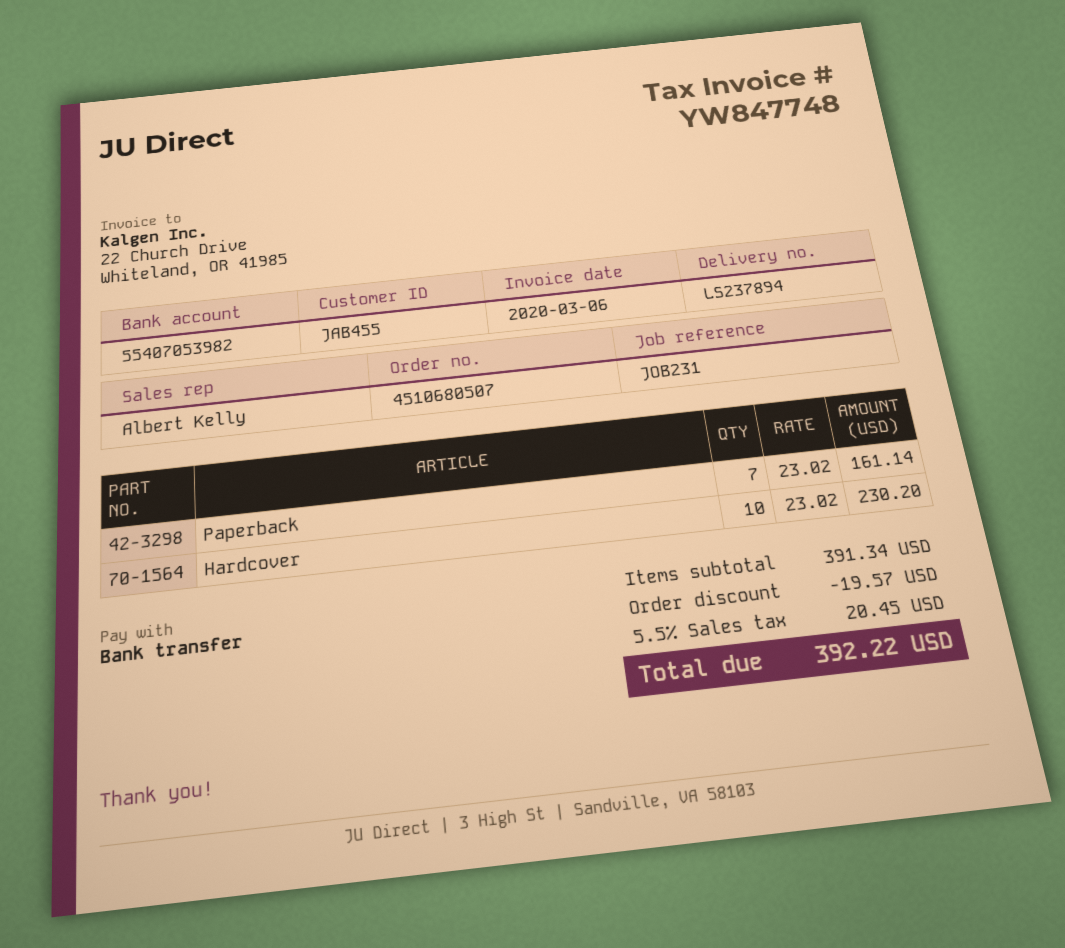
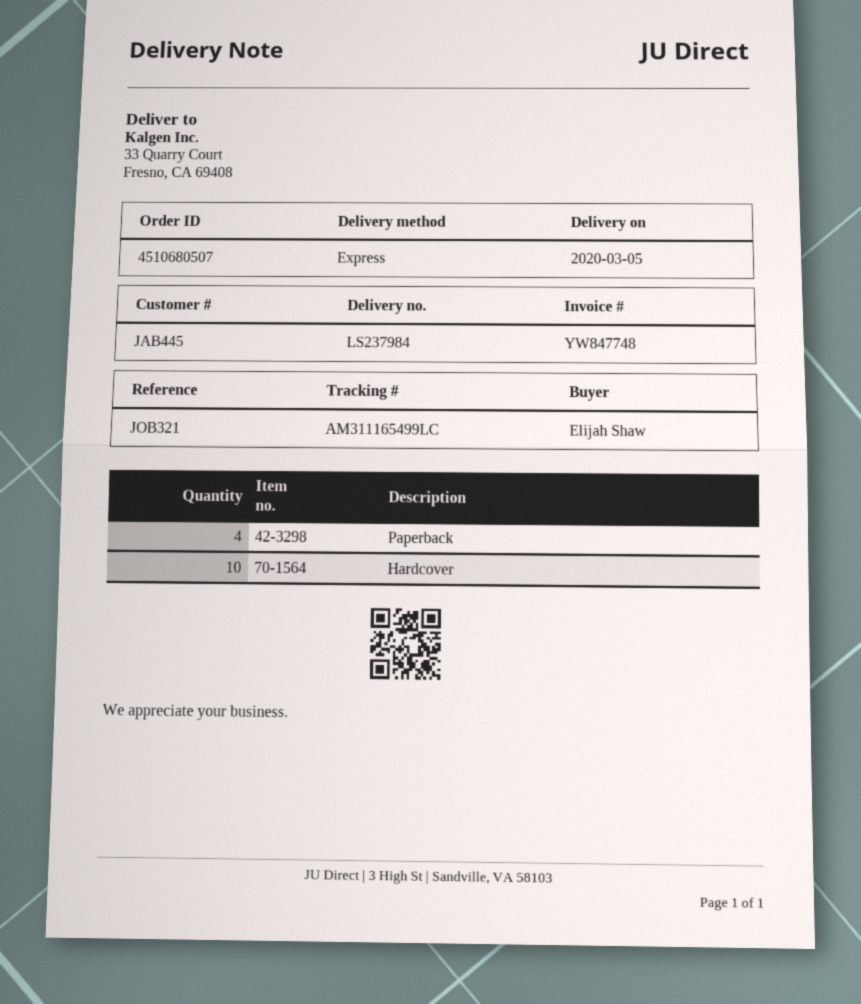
delivery note number: LS237894 -> LS237984
customer number: JAB455 -> JAB445
reference: JOB231 -> JOB321
Paperback: 7 -> 4

